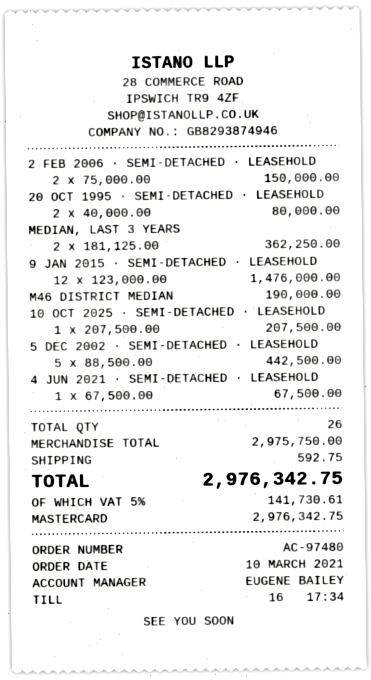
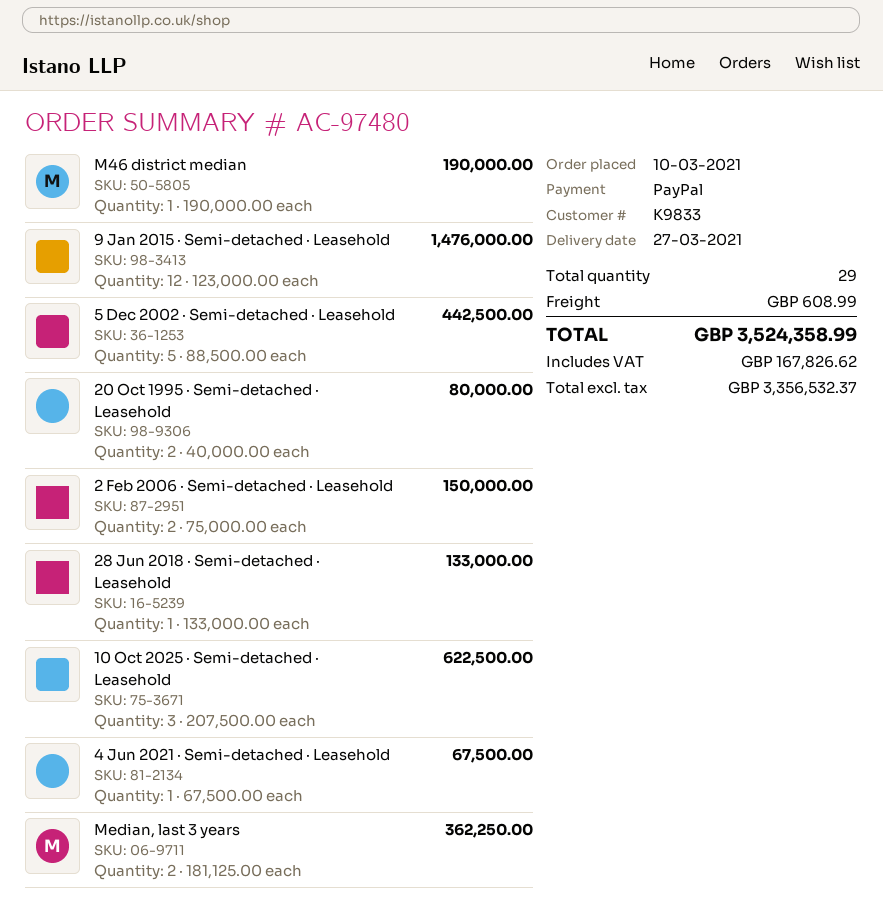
payment method: Mastercard -> PayPal
10 OCT 2025 · SEMI-DETACHED · LEASEHOLD: 1 x 207500.00 = 207500.00 -> 3 x 207500.00 = 622500.00
28 Jun 2018 · Semi-detached · Leasehold: none -> 1 x 133000.00 = 133000.00
total quantity: 26 -> 29
shipping: 592.75 -> 608.99
tax: 141730.61 -> 167826.62
total: 2976342.75 -> 3524358.99

